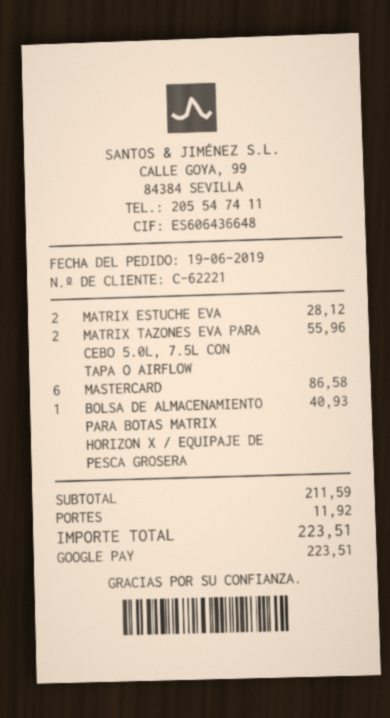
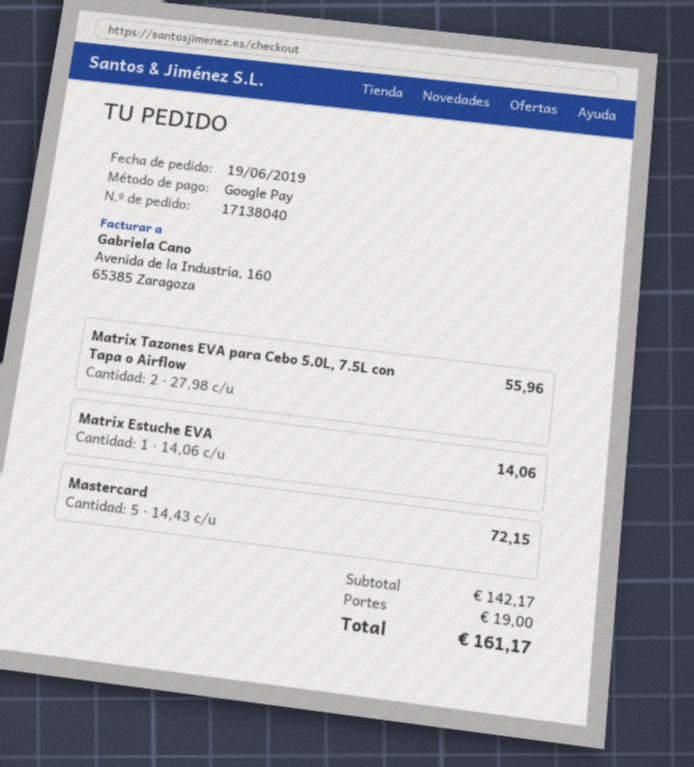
MATRIX ESTUCHE EVA: 2 for 28.12 -> 1 for 14.06
MASTERCARD: 6 for 86.58 -> 5 for 72.15
BOLSA DE ALMACENAMIENTO PARA BOTAS MATRIX HORIZON X / EQUIPAJE DE PESCA GROSERA: 1 for 40.93 -> none
subtotal: 211.59 -> 142.17
shipping: 11.92 -> 19.00
total: 223.51 -> 161.17

